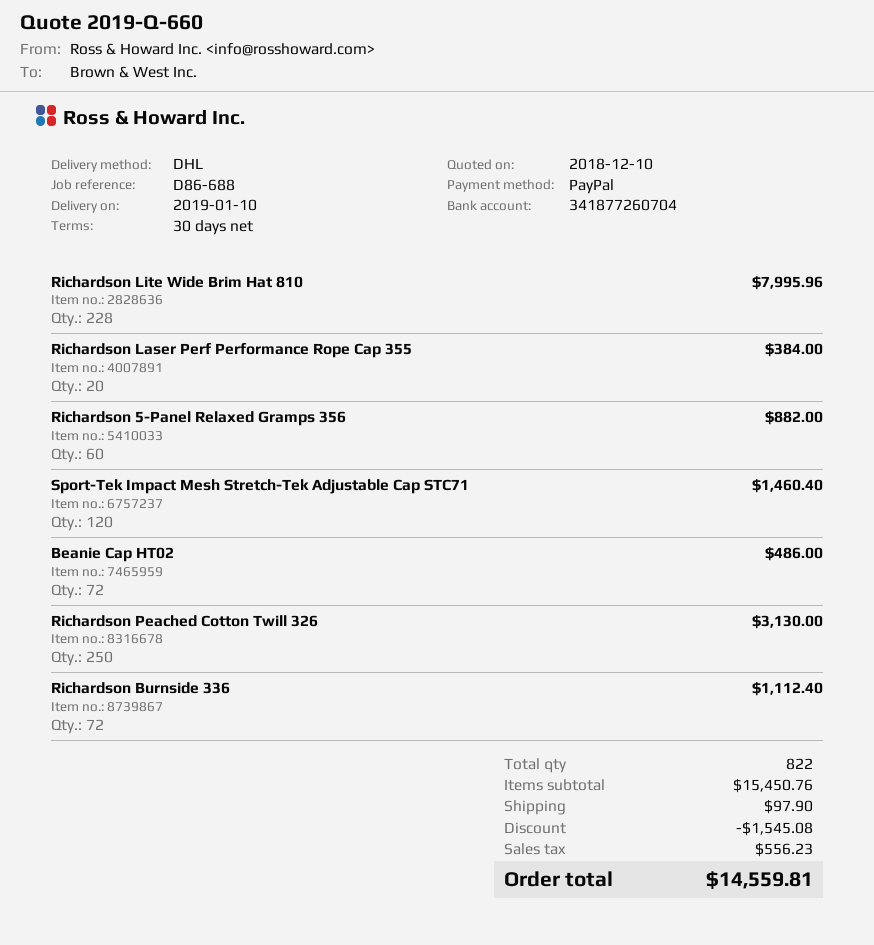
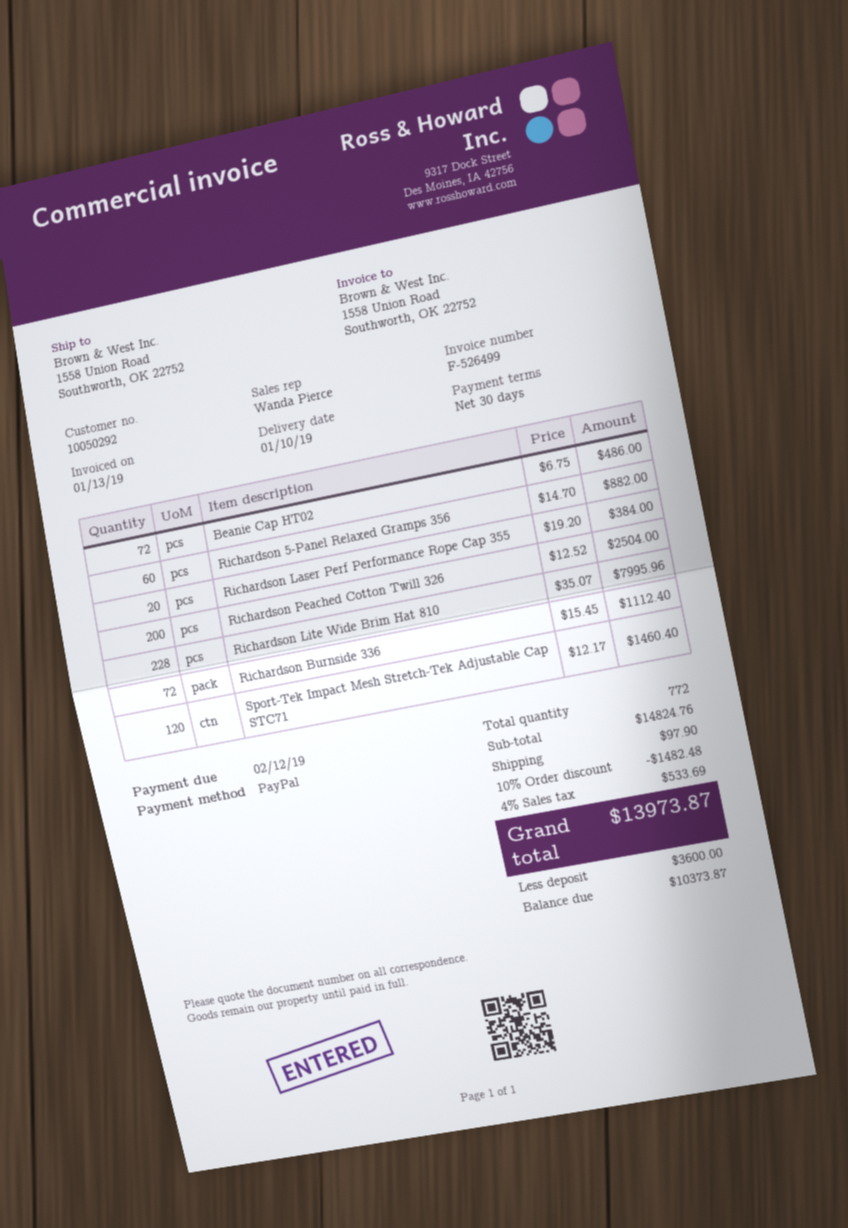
Richardson Peached Cotton Twill 326: 250 for 3130.00 -> 200 for 2504.00
total quantity: 822 -> 772
subtotal: 15450.76 -> 14824.76
discount: 1545.08 -> 1482.48
tax: 556.23 -> 533.69
total: 14559.81 -> 13973.87

